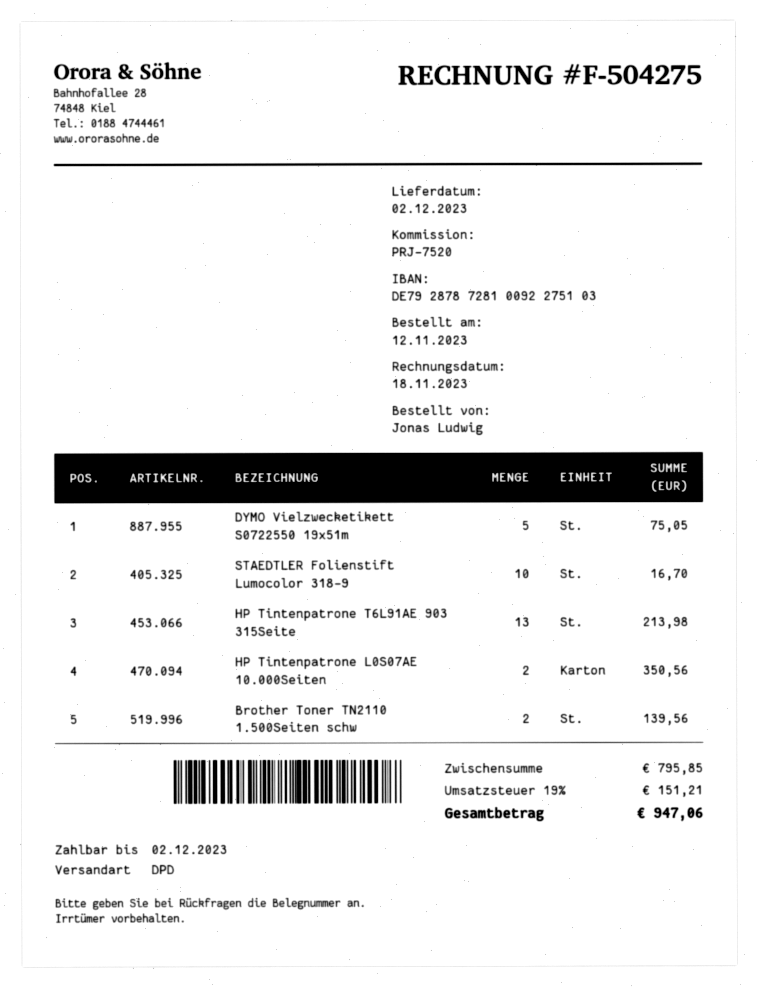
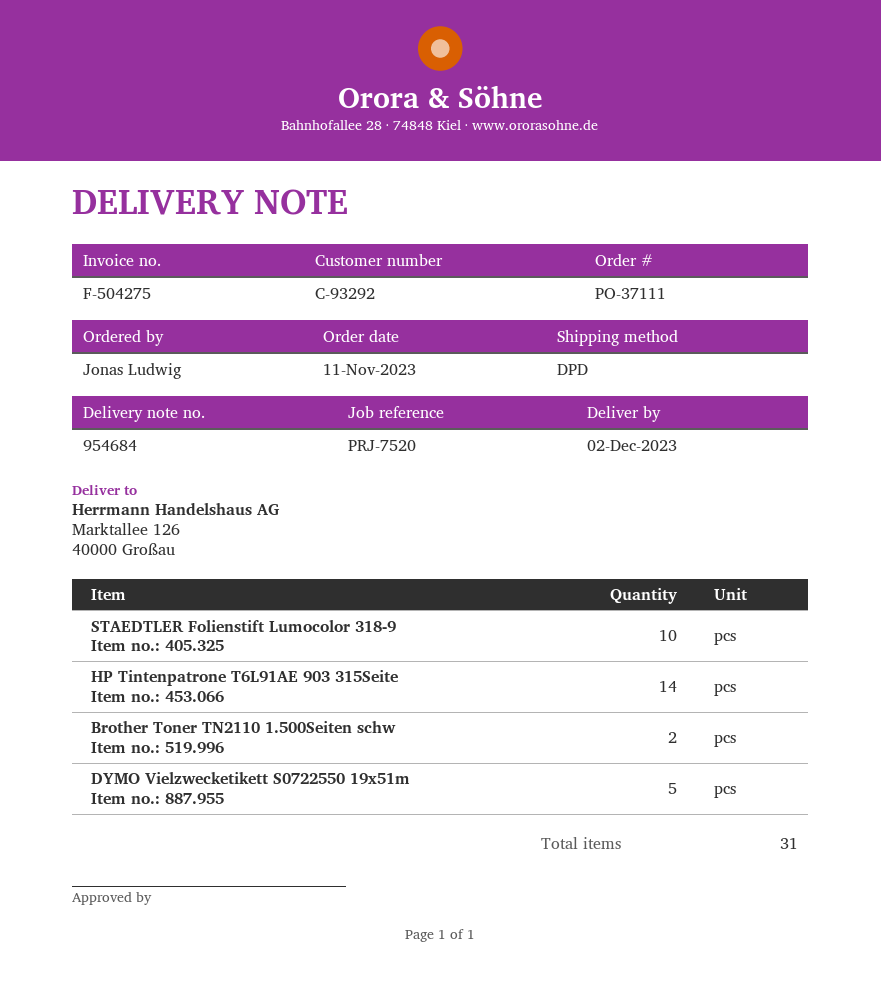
order date: 2023-11-12 -> 2023-11-11
HP Tintenpatrone T6L91AE 903 315Seite: 13 -> 14
HP Tintenpatrone L0S07AE 10.000Seiten: 2 -> none

